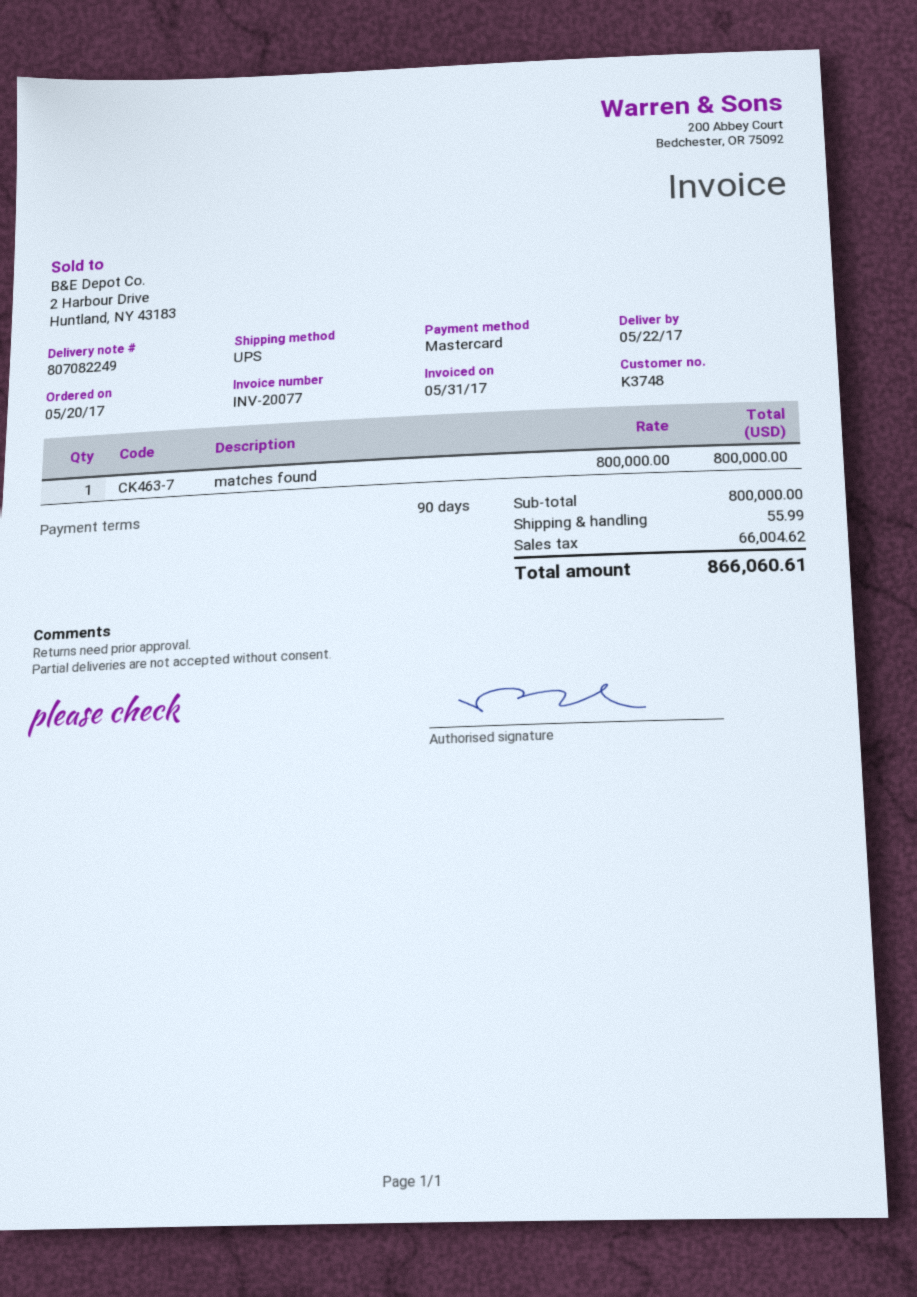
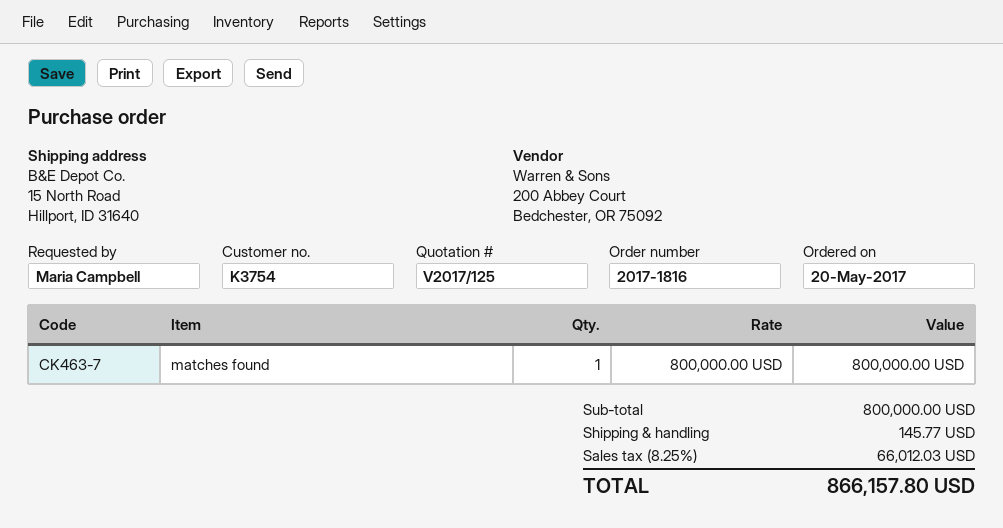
customer number: K3748 -> K3754
shipping: 55.99 -> 145.77
tax: 66004.62 -> 66012.03
total: 866060.61 -> 866157.80

